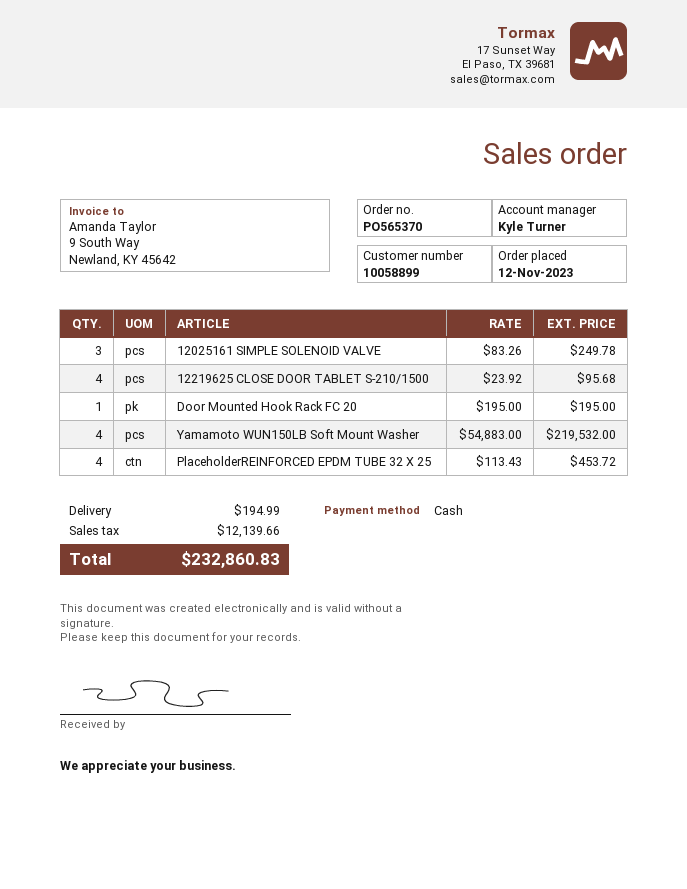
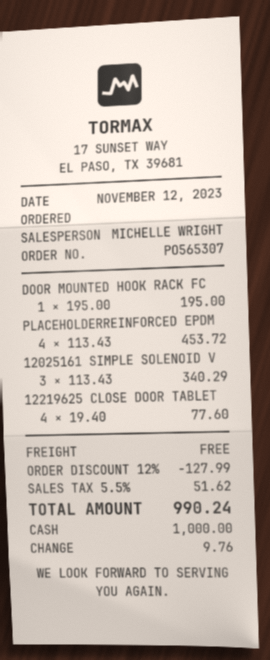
order number: PO565370 -> PO565307
sales rep: Kyle Turner -> MICHELLE WRIGHT
12025161 SIMPLE SOLENOID VALVE: 3 x 83.26 = 249.78 -> 3 x 113.43 = 340.29
12219625 CLOSE DOOR TABLET S-210/1500: 4 x 23.92 = 95.68 -> 4 x 19.40 = 77.60
Yamamoto WUN150LB Soft Mount Washer: 4 x 54883.00 = 219532.00 -> none
discount: none -> 12% = 127.99
shipping: 194.99 -> 0.00
tax: 12139.66 -> 51.62
total: 232860.83 -> 990.24

